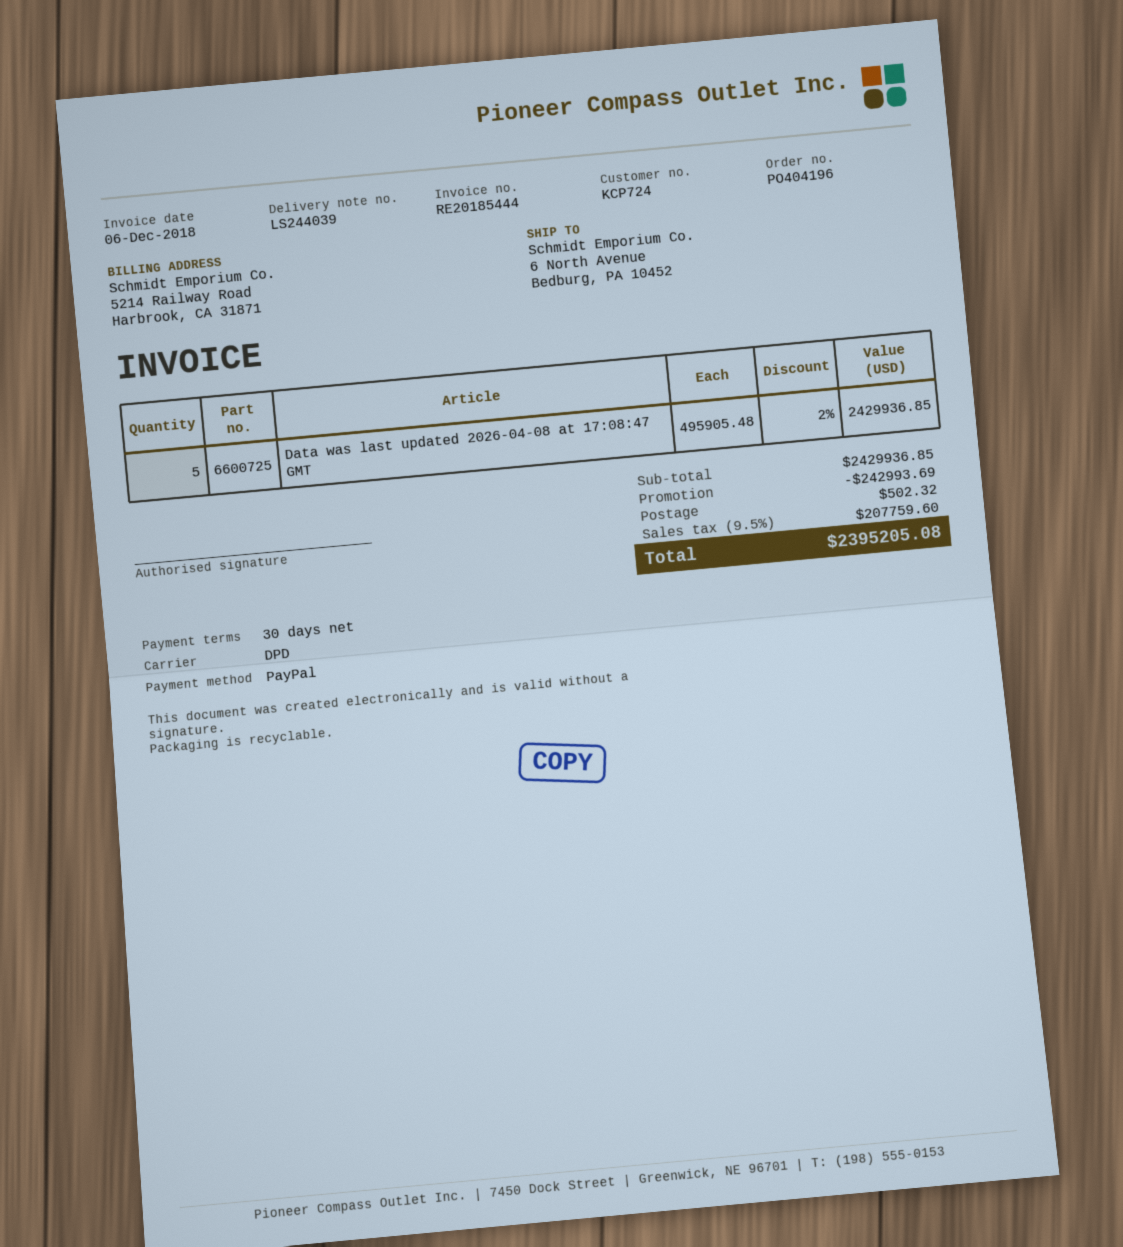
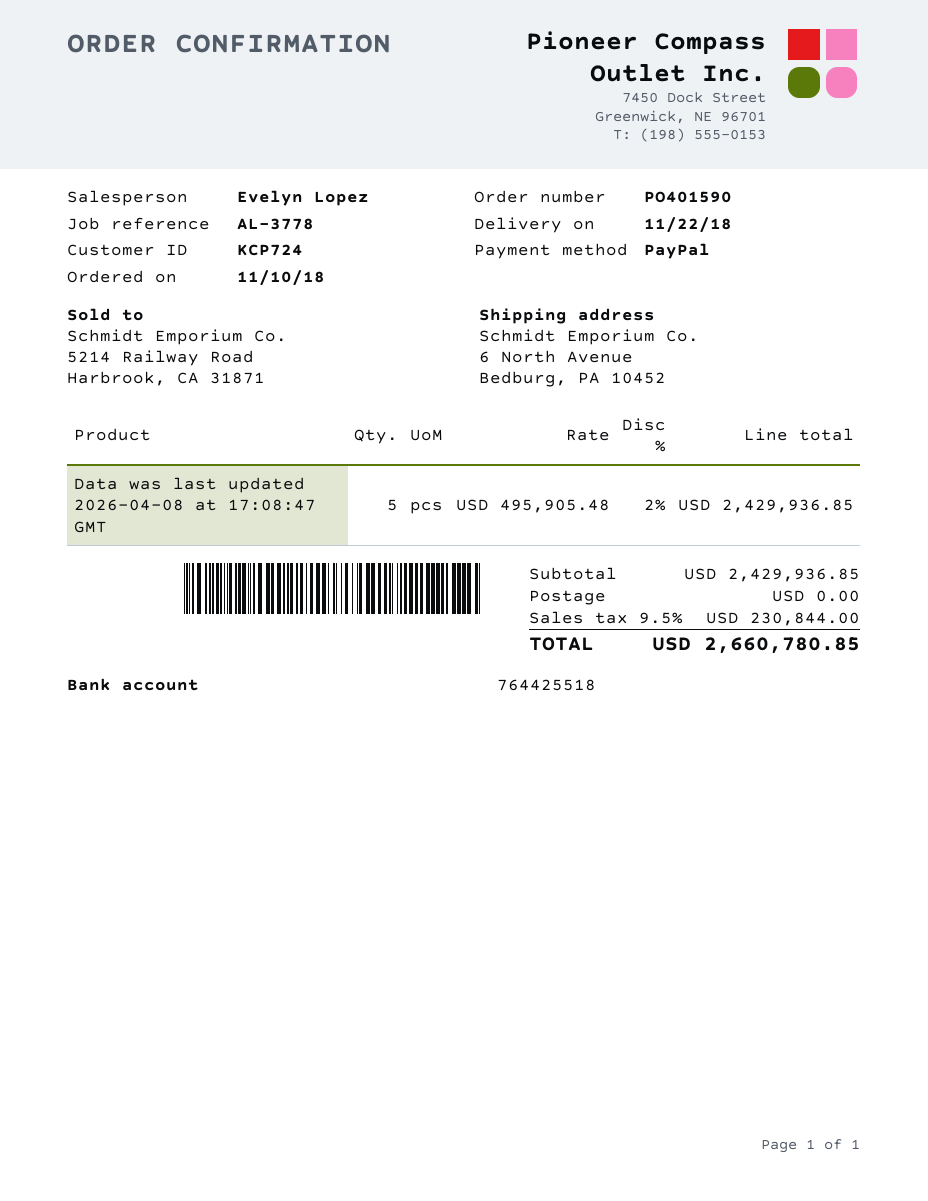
order number: PO404196 -> PO401590
discount: 242993.69 -> none
shipping: 502.32 -> 0.00
tax: 9.5% = 207759.60 -> 9.5% = 230844.00
total: 2395205.08 -> 2660780.85

